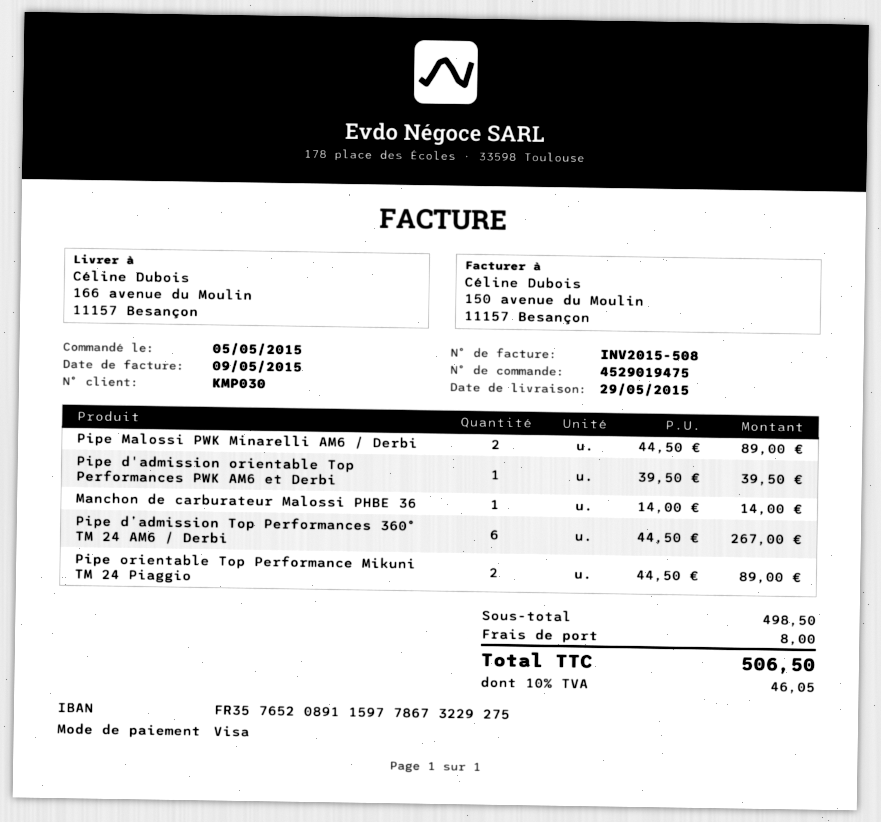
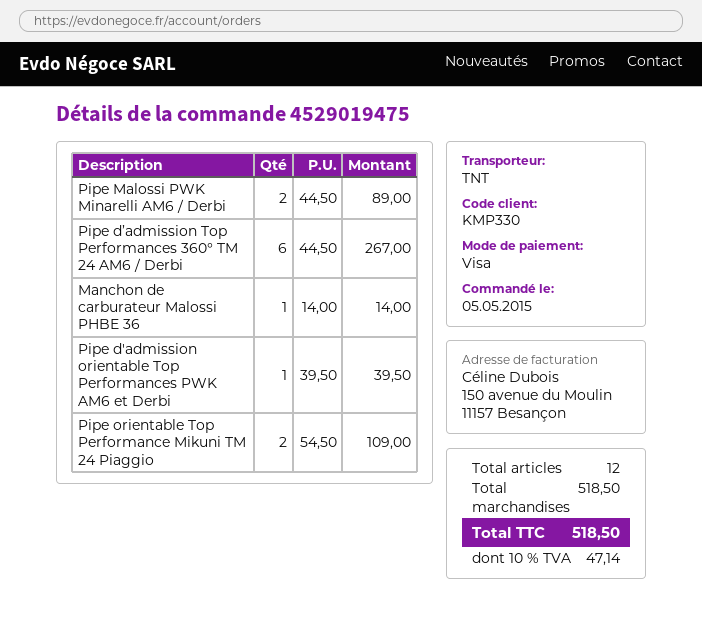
customer number: KMP030 -> KMP330
Pipe orientable Top Performance Mikuni TM 24 Piaggio: 2 x 44.50 = 89.00 -> 2 x 54.50 = 109.00
subtotal: 498.50 -> 518.50
shipping: 8.00 -> none
tax: 10% = 46.05 -> 10% = 47.14
total: 506.50 -> 518.50

